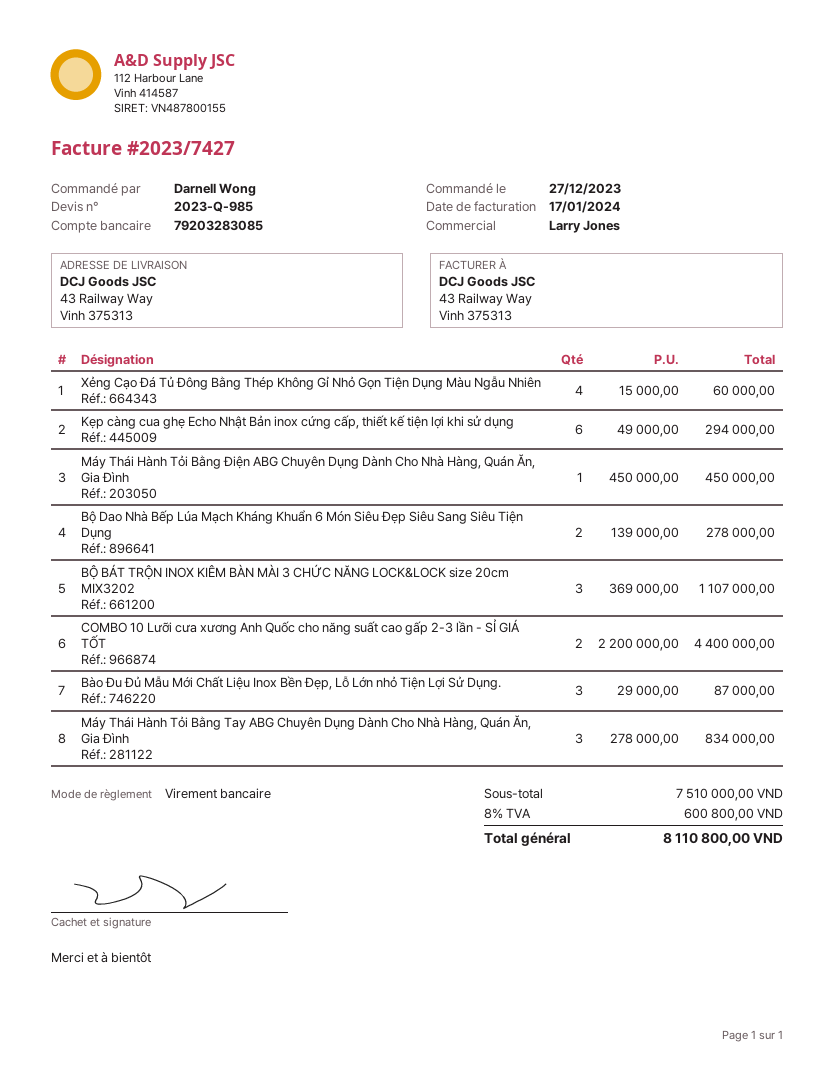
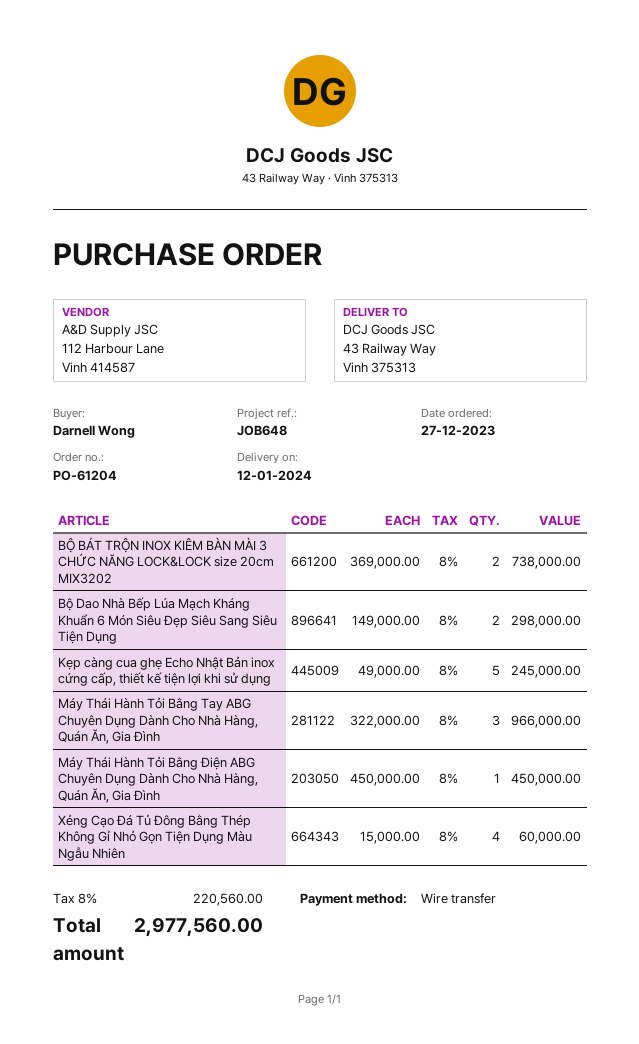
Kẹp càng cua ghẹ Echo Nhật Bản inox cứng cấp, thiết kế tiện lợi khi sử dụng: 6 x 49000.00 = 294000.00 -> 5 x 49000.00 = 245000.00
Bộ Dao Nhà Bếp Lúa Mạch Kháng Khuẩn 6 Món Siêu Đẹp Siêu Sang Siêu Tiện Dụng: 2 x 139000.00 = 278000.00 -> 2 x 149000.00 = 298000.00
BỘ BÁT TRỘN INOX KIÊM BÀN MÀI 3 CHỨC NĂNG LOCK&LOCK size 20cm MIX3202: 3 x 369000.00 = 1107000.00 -> 2 x 369000.00 = 738000.00
COMBO 10 Lưỡi cưa xương Anh Quốc cho năng suất cao gấp 2-3 lần - SỈ GIÁ TỐT: 2 x 2200000.00 = 4400000.00 -> none
Bào Đu Đủ Mẫu Mới Chất Liệu Inox Bền Đẹp, Lỗ Lớn nhỏ Tiện Lợi Sử Dụng.: 3 x 29000.00 = 87000.00 -> none
Máy Thái Hành Tỏi Bằng Tay ABG Chuyên Dụng Dành Cho Nhà Hàng, Quán Ăn, Gia Đình: 3 x 278000.00 = 834000.00 -> 3 x 322000.00 = 966000.00
tax: 8% = 600800.00 -> 8% = 220560.00
total: 8110800.00 -> 2977560.00

